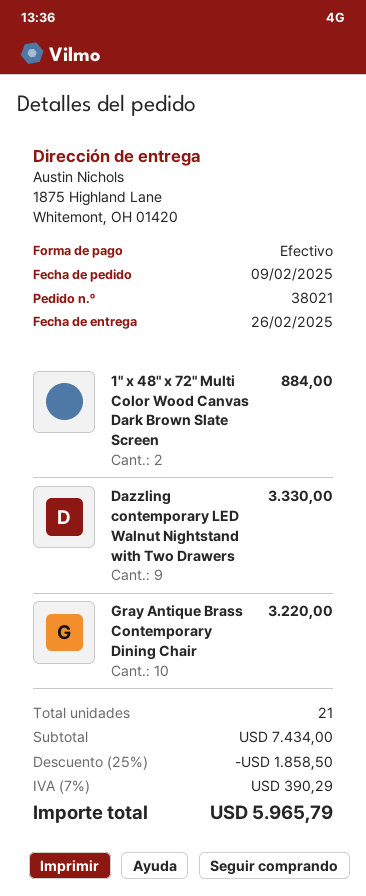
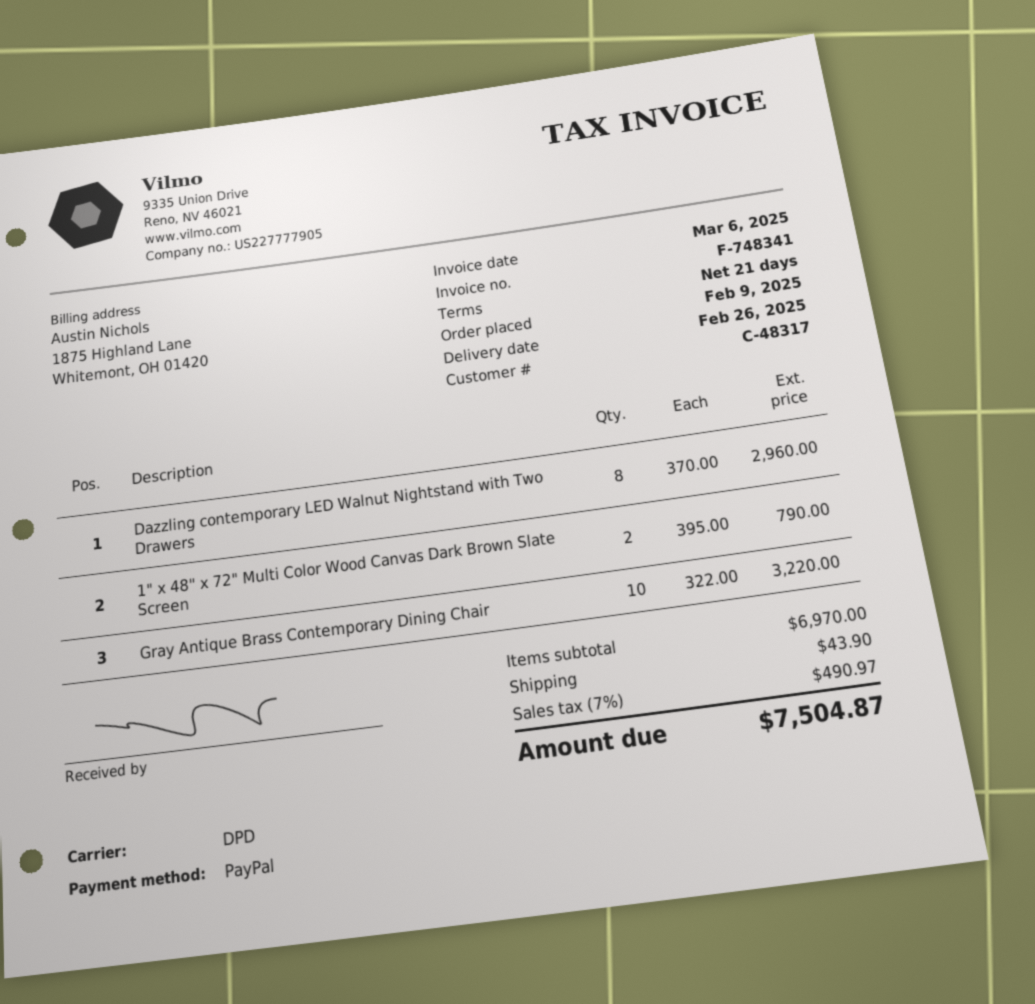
payment method: cash -> PayPal
1" x 48" x 72" Multi Color Wood Canvas Dark Brown Slate Screen: 2 for 884.00 -> 2 for 790.00
Dazzling contemporary LED Walnut Nightstand with Two Drawers: 9 for 3330.00 -> 8 for 2960.00
subtotal: 7434.00 -> 6970.00
discount: 25% = 1858.50 -> none
shipping: none -> 43.90
tax: 7% = 390.29 -> 7% = 490.97
total: 5965.79 -> 7504.87

